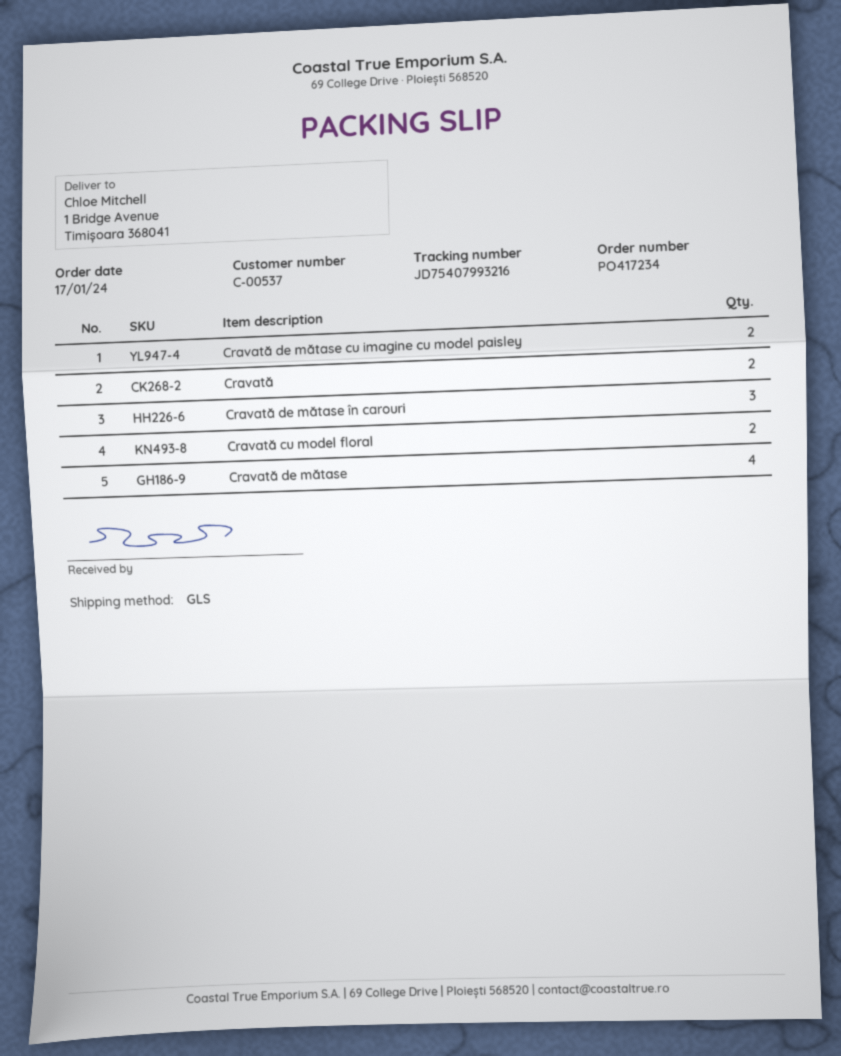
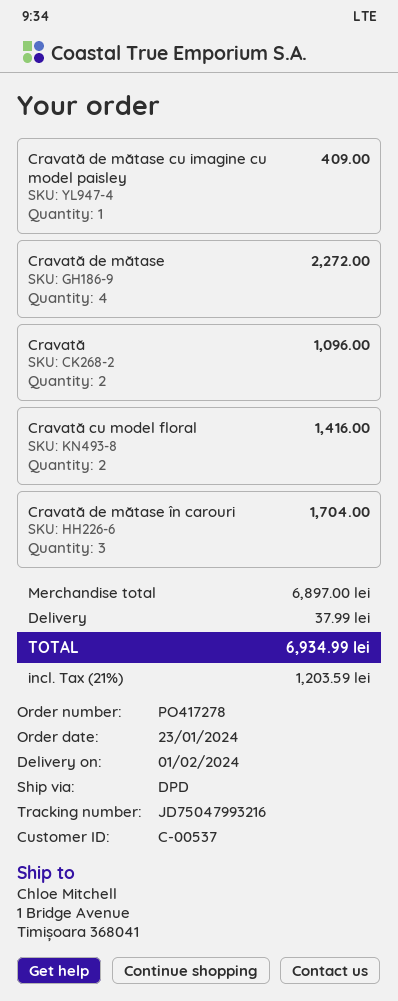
order number: PO417234 -> PO417278
order date: 2024-01-17 -> 2024-01-23
shipping method: GLS -> DPD
tracking number: JD75407993216 -> JD75047993216
Cravată de mătase cu imagine cu model paisley: 2 -> 1

